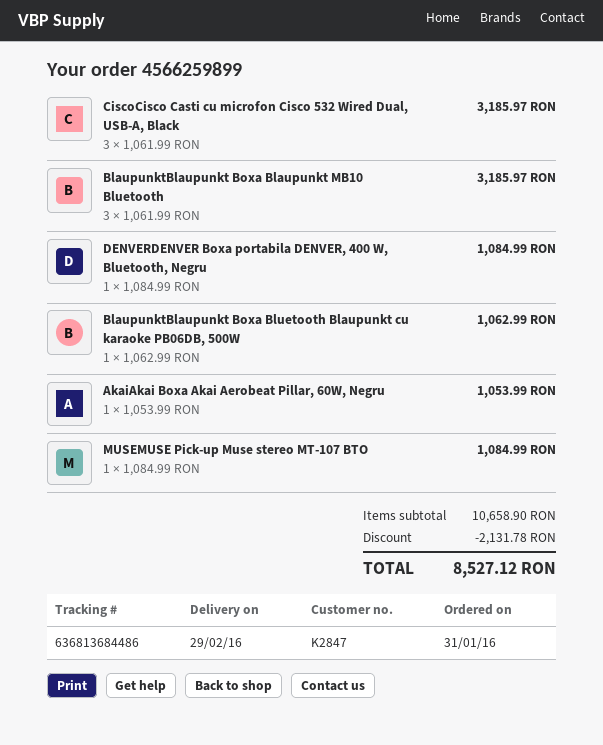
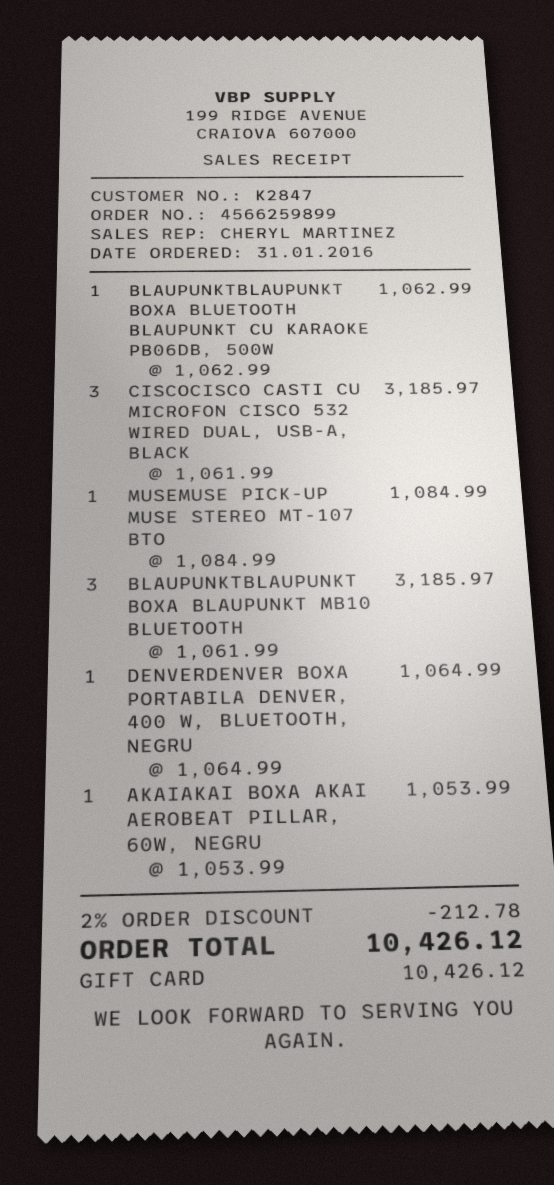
DENVERDENVER Boxa portabila DENVER, 400 W, Bluetooth, Negru: 1 x 1084.99 = 1084.99 -> 1 x 1064.99 = 1064.99
discount: 2131.78 -> 212.78
total: 8527.12 -> 10426.12

